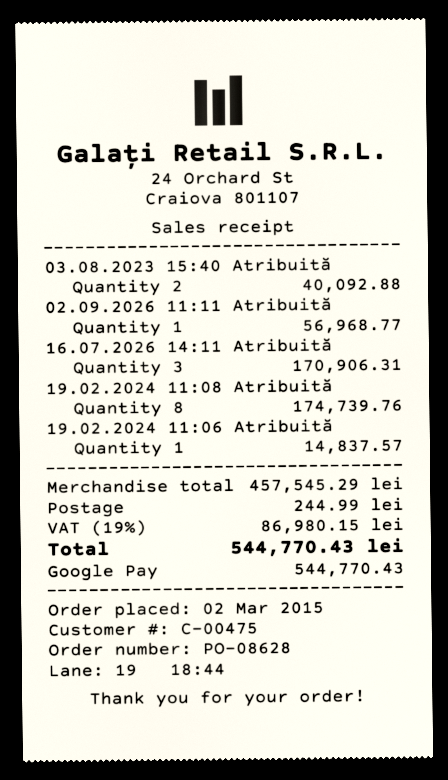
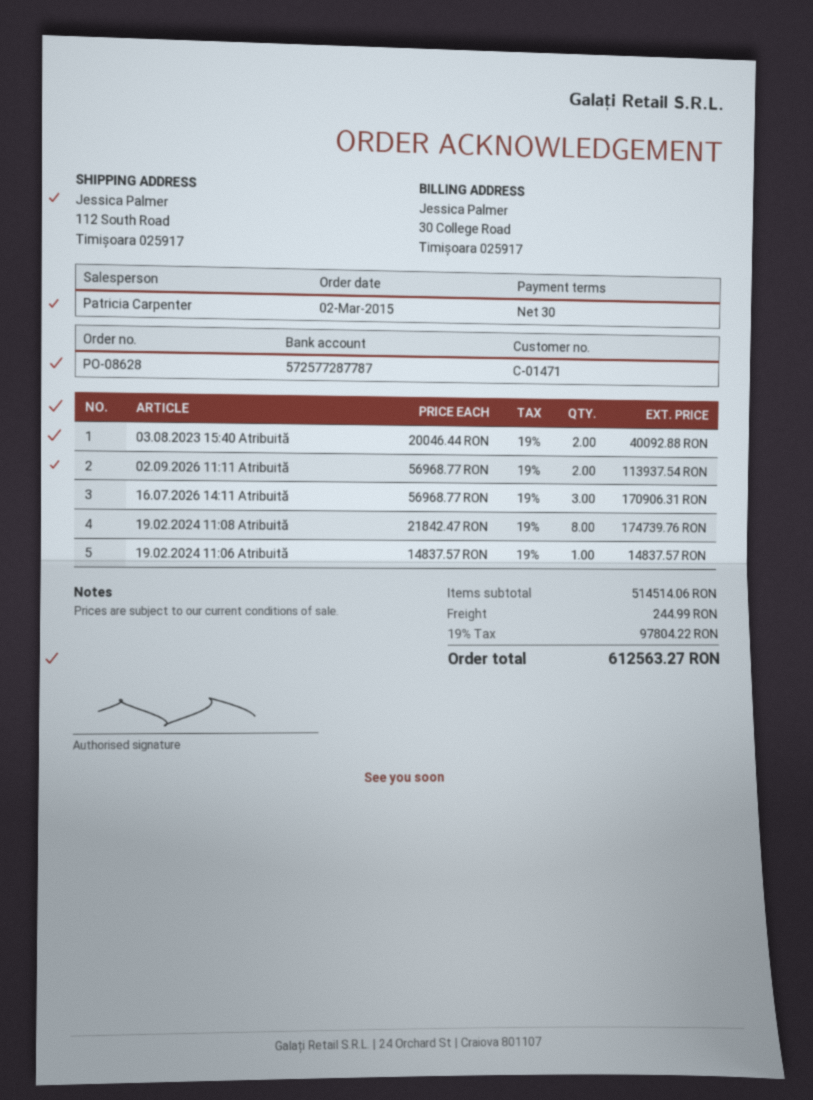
customer number: C-00475 -> C-01471
02.09.2026 11:11 Atribuită: 1 for 56968.77 -> 2 for 113937.54
subtotal: 457545.29 -> 514514.06
tax: 19% = 86980.15 -> 19% = 97804.22
total: 544770.43 -> 612563.27

